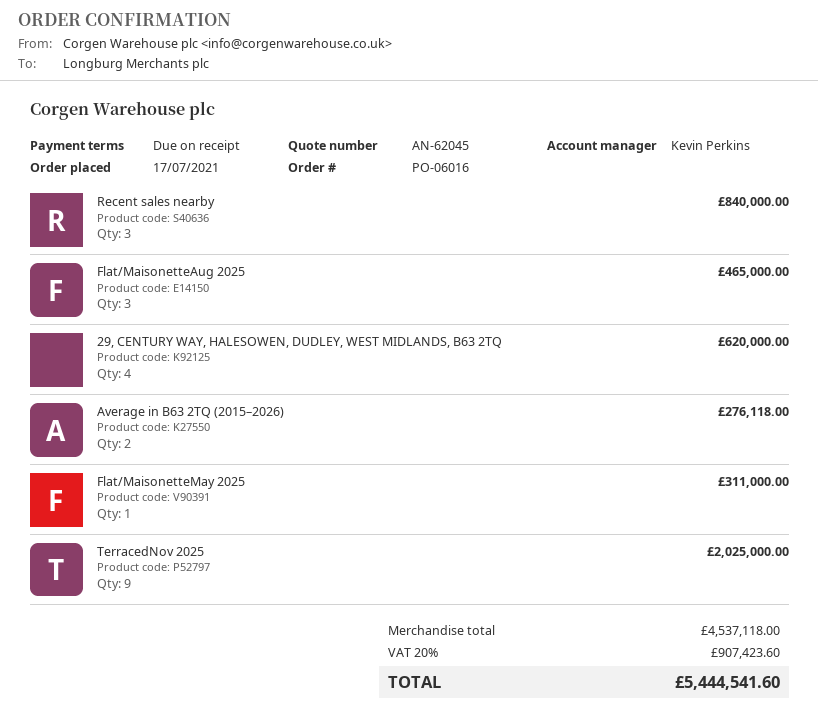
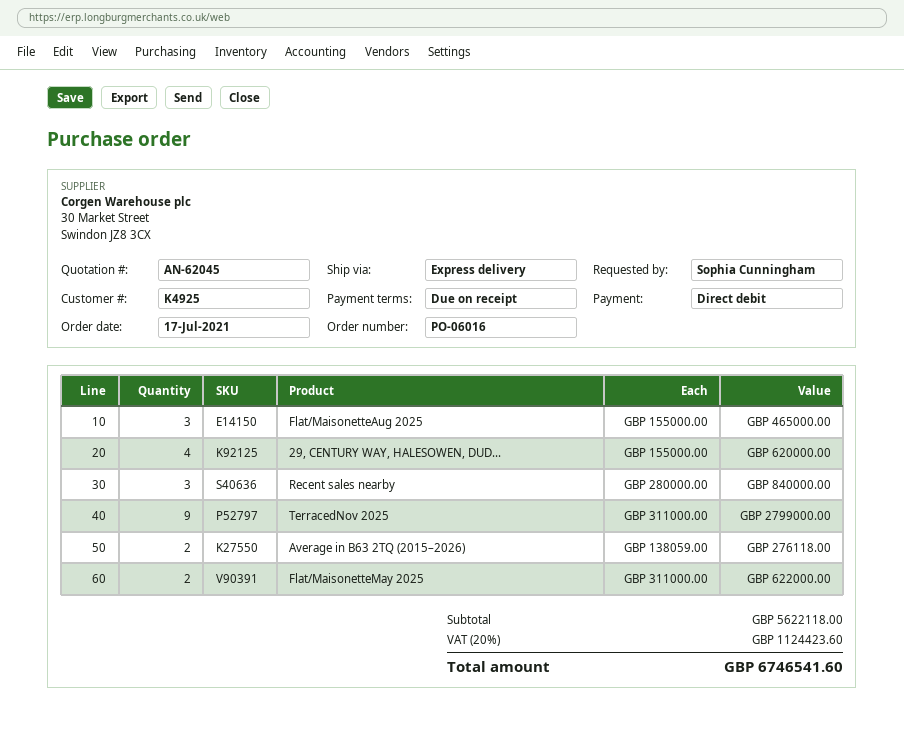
Flat/MaisonetteMay 2025: 1 for 311000.00 -> 2 for 622000.00
TerracedNov 2025: 9 for 2025000.00 -> 9 for 2799000.00
subtotal: 4537118.00 -> 5622118.00
tax: 20% = 907423.60 -> 20% = 1124423.60
total: 5444541.60 -> 6746541.60

